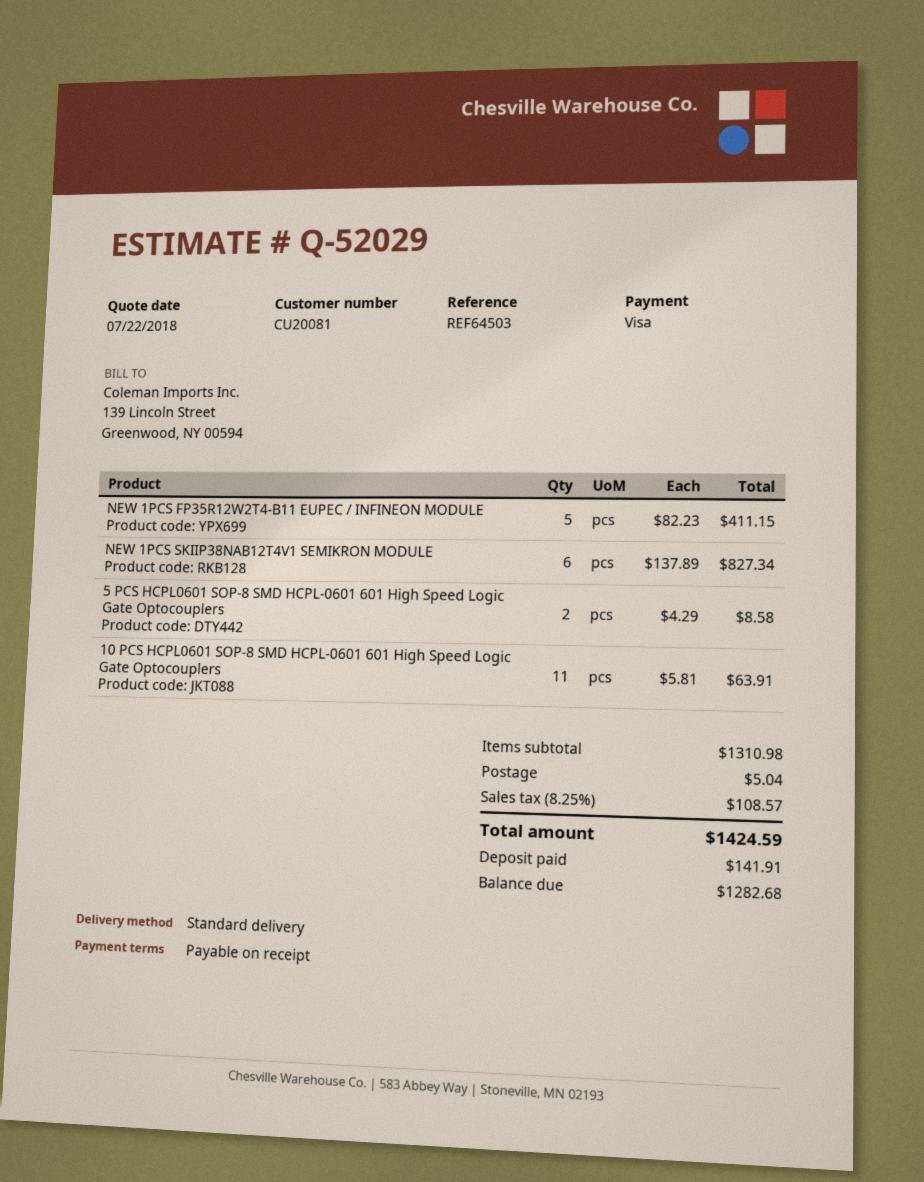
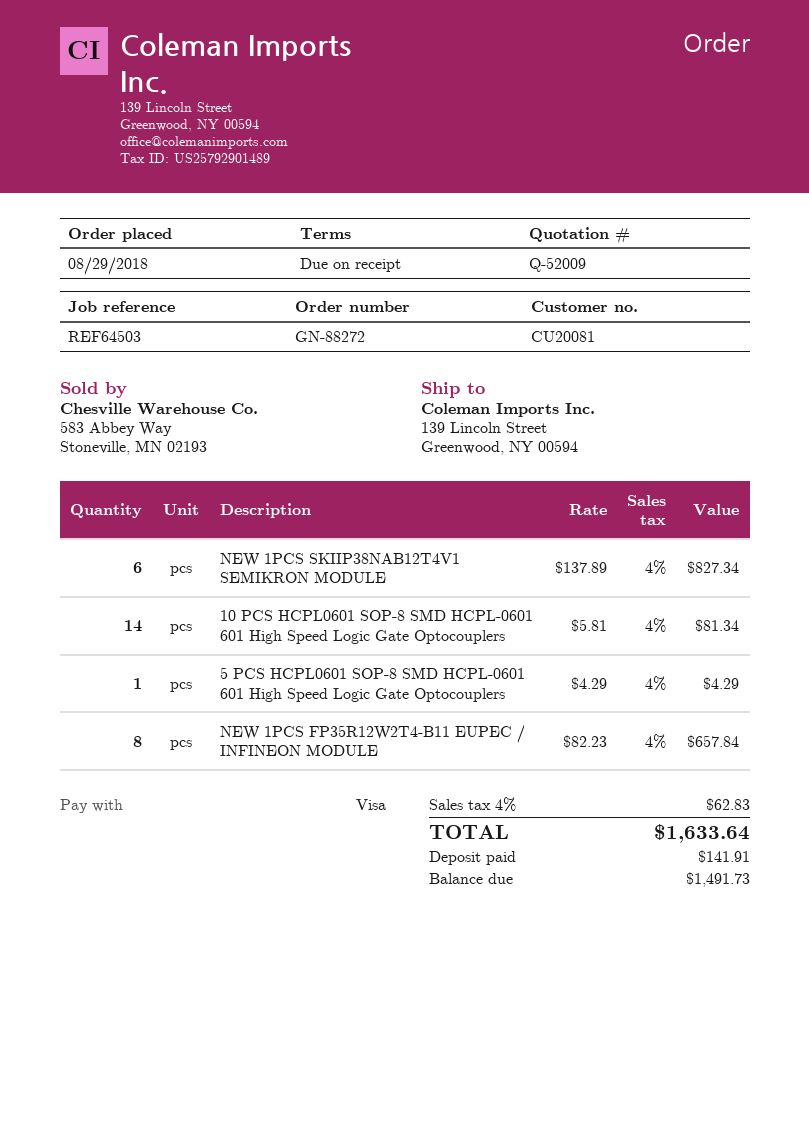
quote number: Q-52029 -> Q-52009
NEW 1PCS FP35R12W2T4-B11 EUPEC / INFINEON MODULE: 5 x 82.23 = 411.15 -> 8 x 82.23 = 657.84
5 PCS HCPL0601 SOP-8 SMD HCPL-0601 601 High Speed Logic Gate Optocouplers: 2 x 4.29 = 8.58 -> 1 x 4.29 = 4.29
10 PCS HCPL0601 SOP-8 SMD HCPL-0601 601 High Speed Logic Gate Optocouplers: 11 x 5.81 = 63.91 -> 14 x 5.81 = 81.34
shipping: 5.04 -> none
tax: 8.25% = 108.57 -> 4% = 62.83
total: 1424.59 -> 1633.64
balance: 1282.68 -> 1491.73

